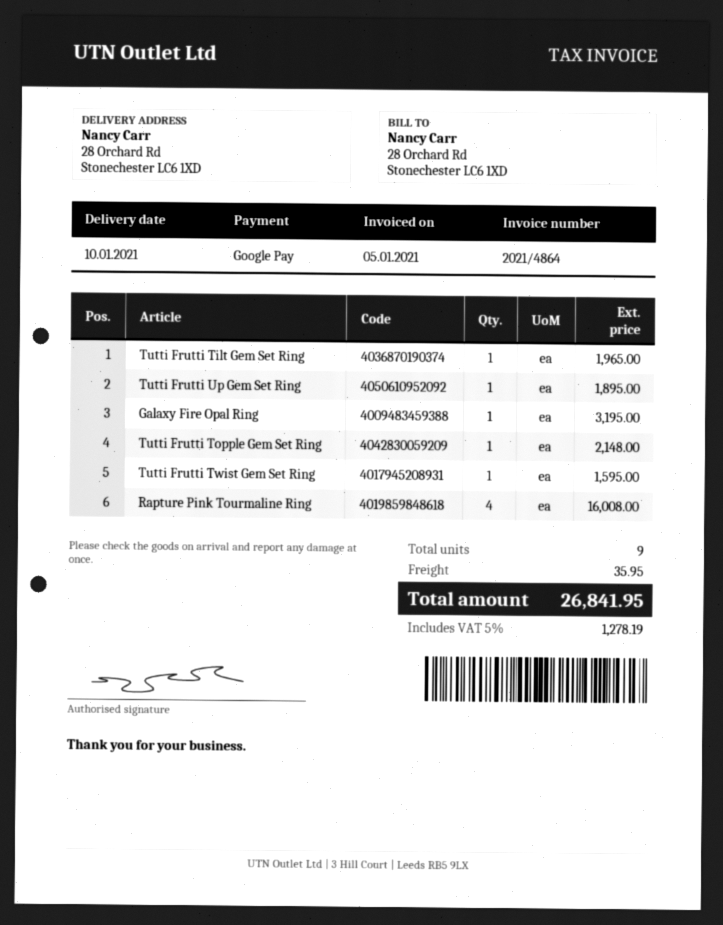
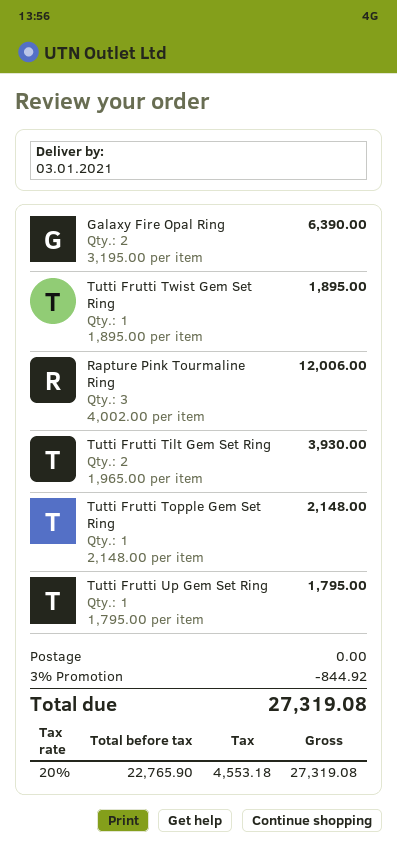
delivery date: 2021-01-10 -> 2021-01-03
Tutti Frutti Tilt Gem Set Ring: 1 for 1965.00 -> 2 for 3930.00
Tutti Frutti Up Gem Set Ring: 1 for 1895.00 -> 1 for 1795.00
Galaxy Fire Opal Ring: 1 for 3195.00 -> 2 for 6390.00
Tutti Frutti Twist Gem Set Ring: 1 for 1595.00 -> 1 for 1895.00
Rapture Pink Tourmaline Ring: 4 for 16008.00 -> 3 for 12006.00
discount: none -> 3% = 844.92
shipping: 35.95 -> 0.00
tax: 5% = 1278.19 -> 20% = 4553.18
total: 26841.95 -> 27319.08

